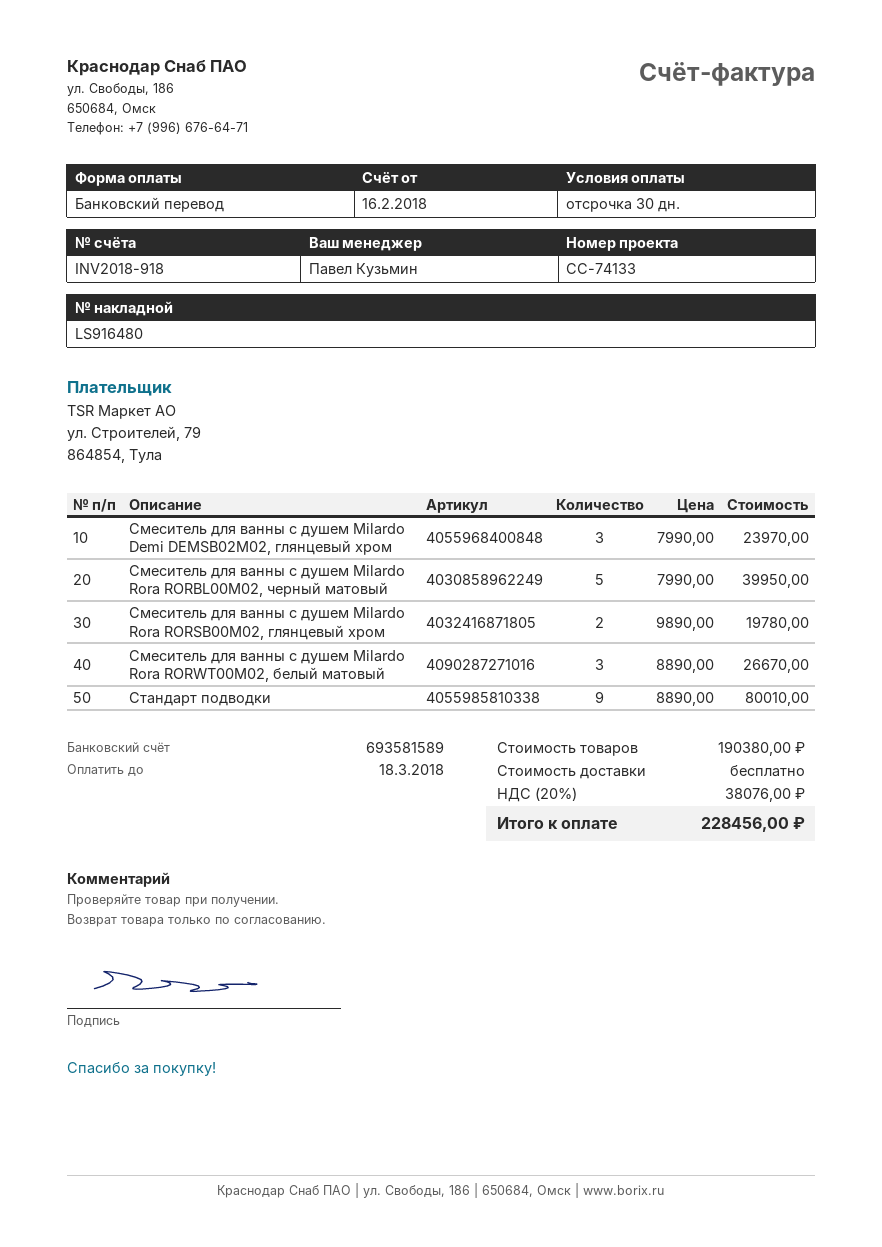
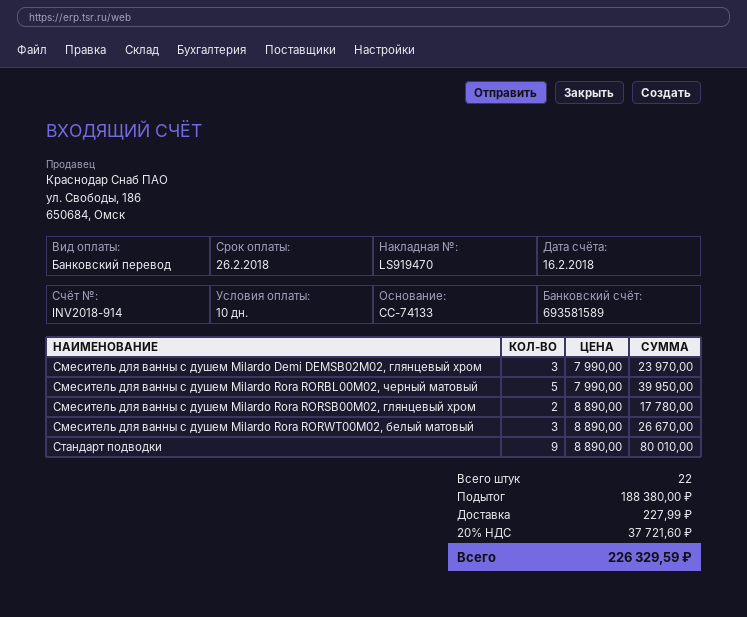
delivery note number: LS916480 -> LS919470
invoice number: INV2018-918 -> INV2018-914
payment terms: 30 days -> 10 days
due date: 2018-03-18 -> 2018-02-26
Смеситель для ванны с душем Milardo Rora RORSB00M02, глянцевый хром: 2 x 9890.00 = 19780.00 -> 2 x 8890.00 = 17780.00
subtotal: 190380.00 -> 188380.00
shipping: 0.00 -> 227.99
tax: 20% = 38076.00 -> 20% = 37721.60
total: 228456.00 -> 226329.59

